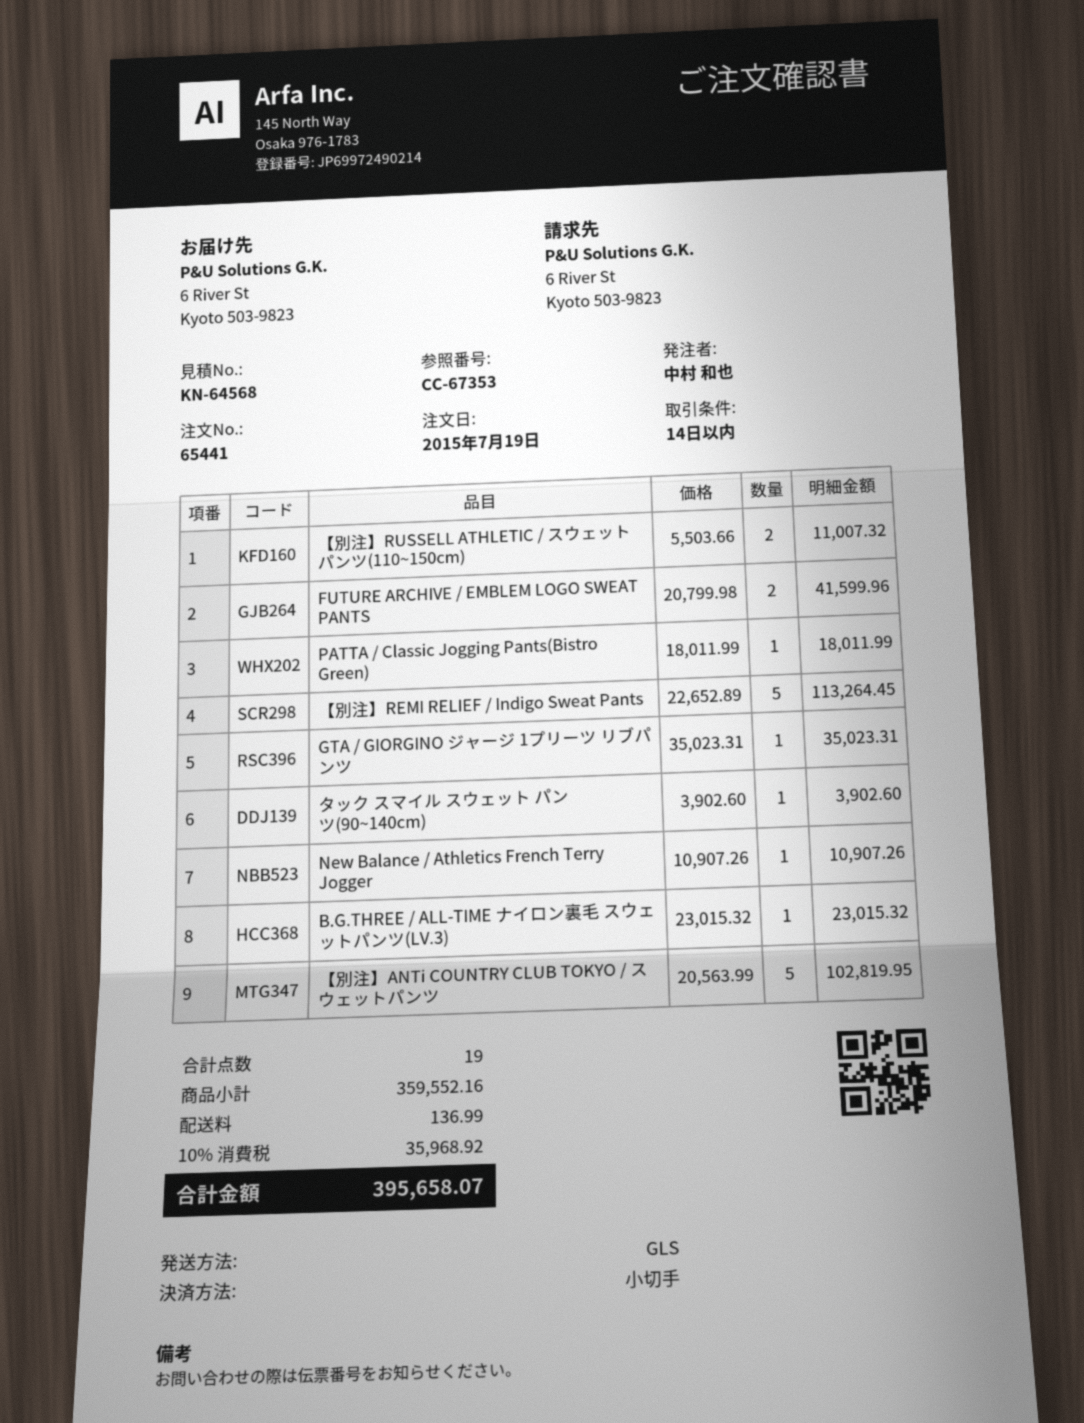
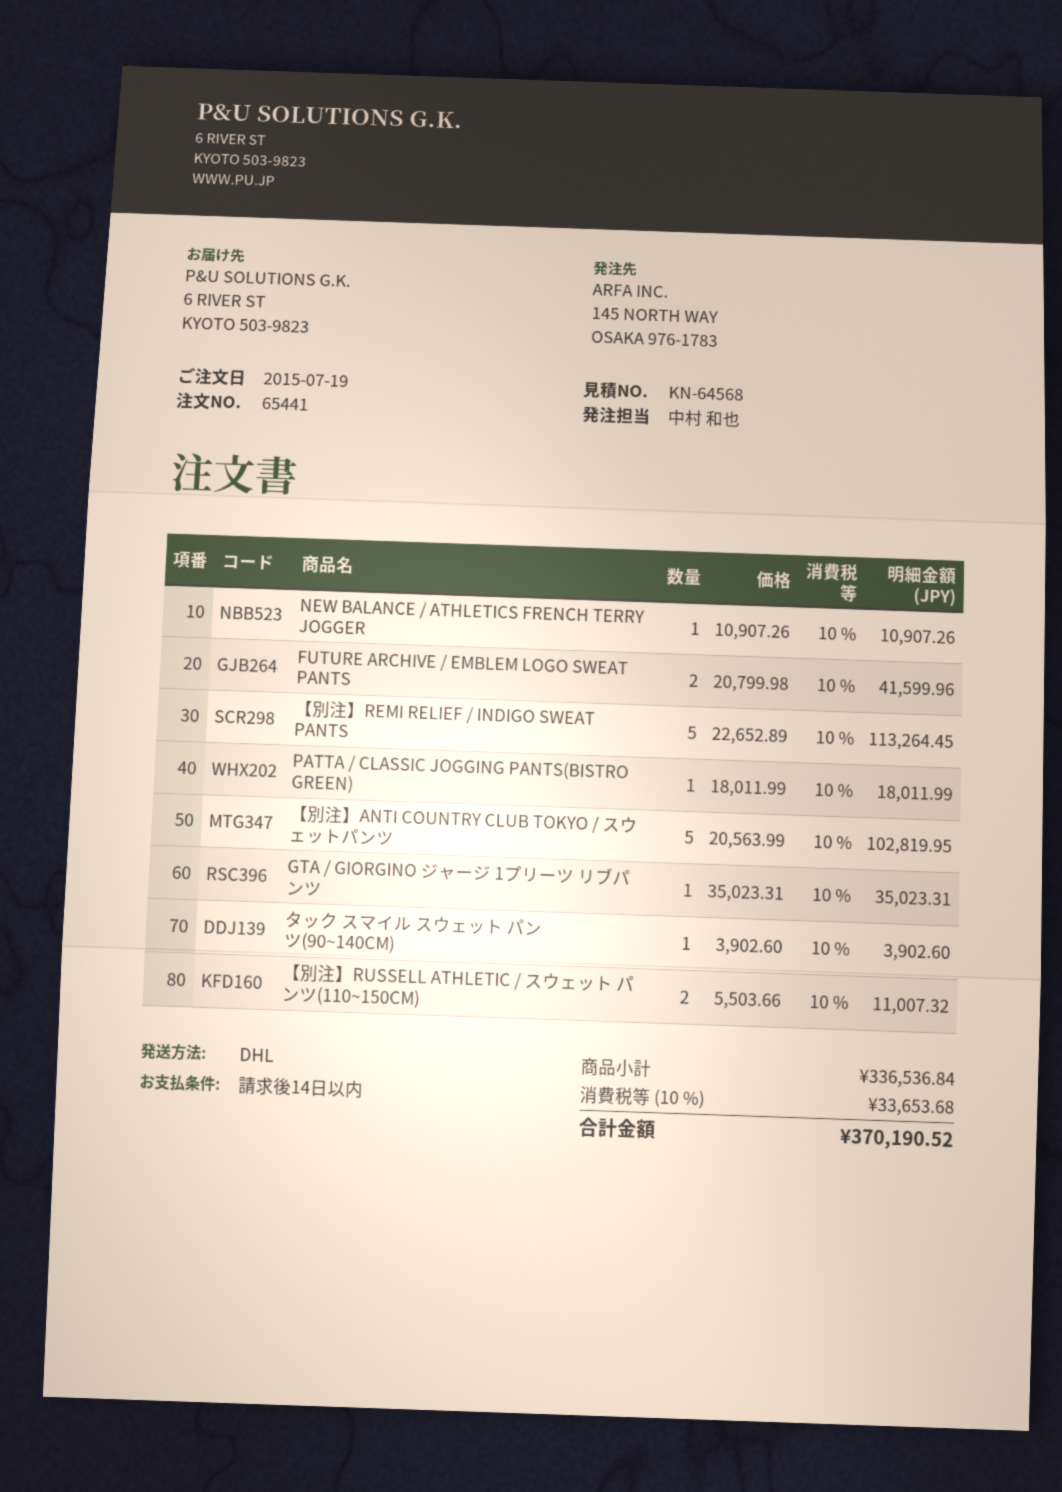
shipping method: GLS -> DHL
B.G.THREE / ALL-TIME ナイロン裏毛 スウェットパンツ(LV.3): 1 x 23015.32 = 23015.32 -> none
subtotal: 359552.16 -> 336536.84
shipping: 136.99 -> none
tax: 10% = 35968.92 -> 10% = 33653.68
total: 395658.07 -> 370190.52

